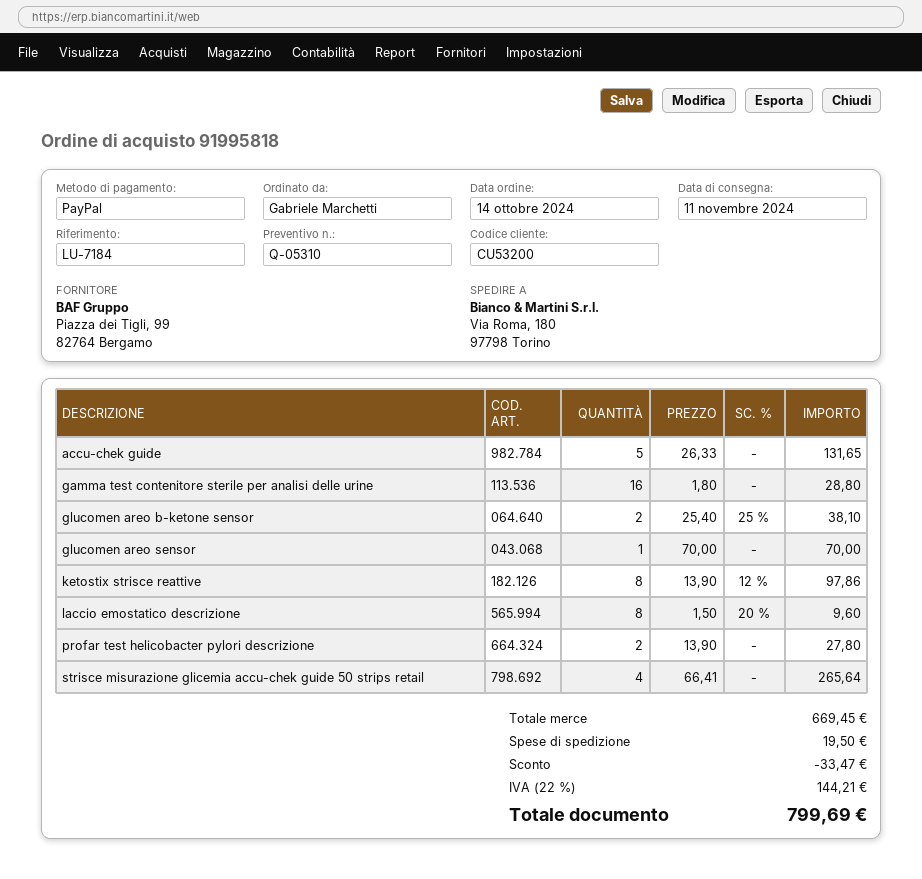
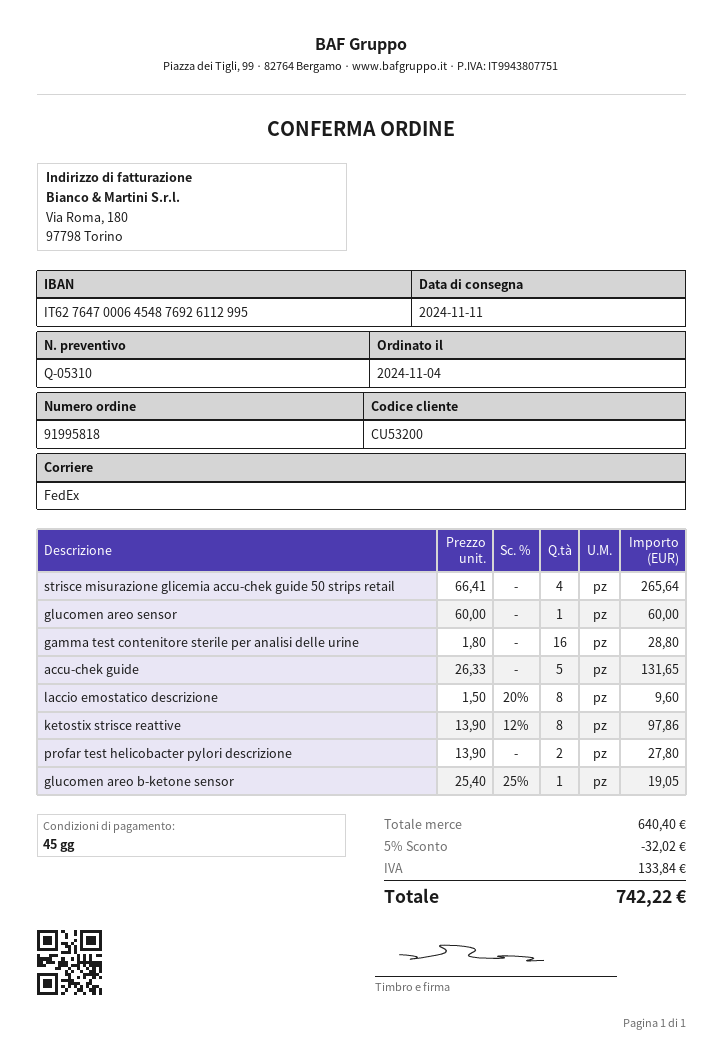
order date: 2024-10-14 -> 2024-11-04
glucomen areo b-ketone sensor: 2 x 25.40 - 25% = 38.10 -> 1 x 25.40 - 25% = 19.05
glucomen areo sensor: 1 x 70.00 = 70.00 -> 1 x 60.00 = 60.00
subtotal: 669.45 -> 640.40
discount: 33.47 -> 32.02
shipping: 19.50 -> none
tax: 144.21 -> 133.84
total: 799.69 -> 742.22

